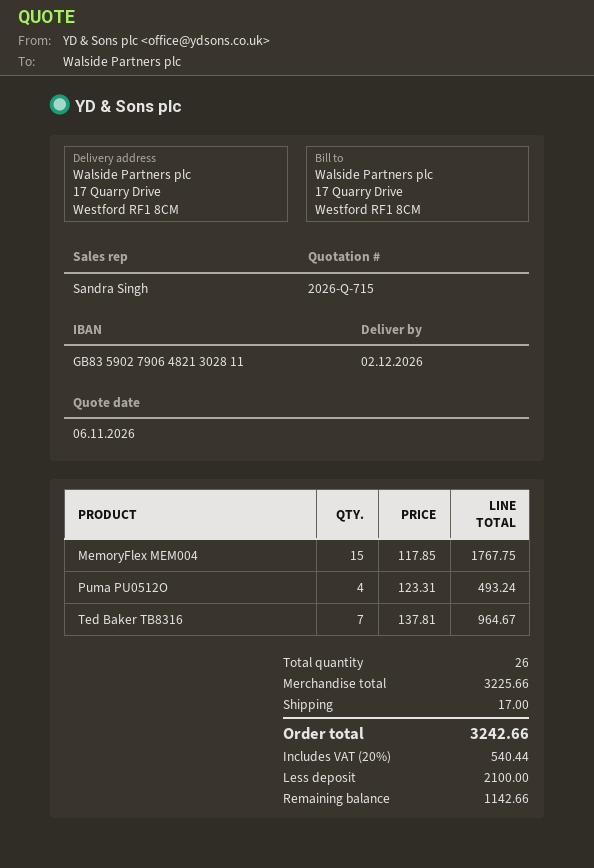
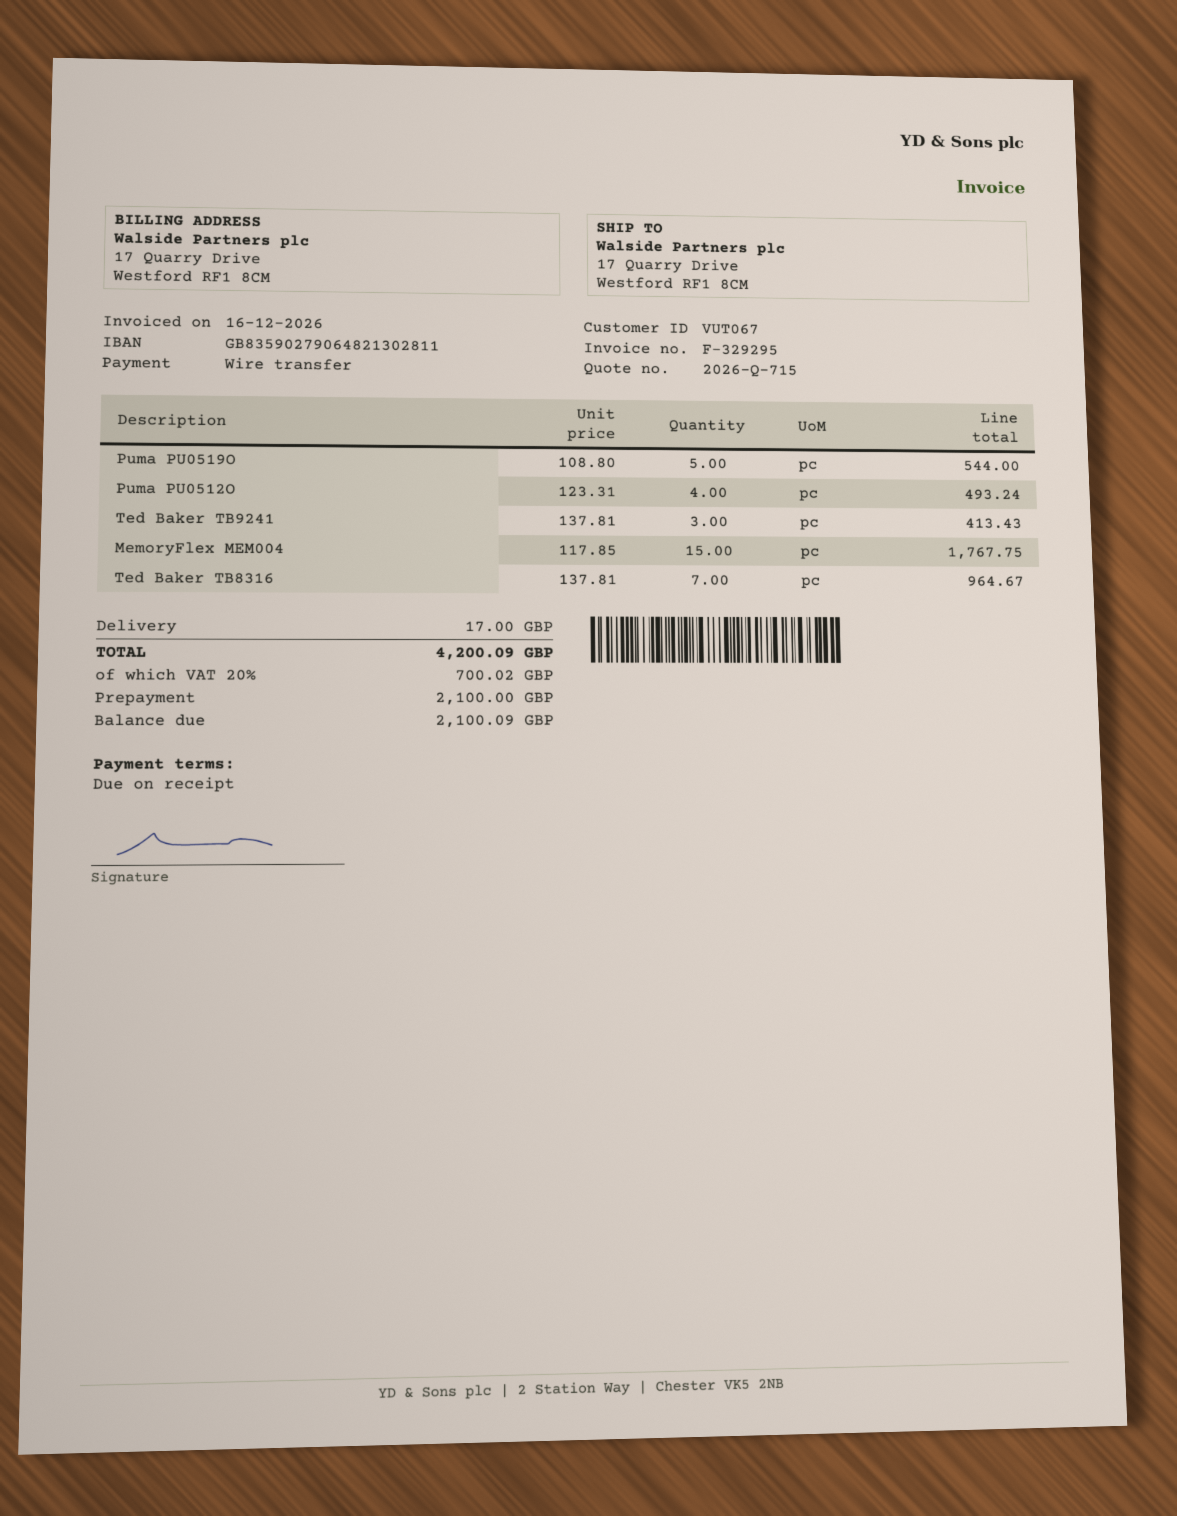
Puma PU0519O: none -> 5 x 108.80 = 544.00
Ted Baker TB9241: none -> 3 x 137.81 = 413.43
tax: 20% = 540.44 -> 20% = 700.02
total: 3242.66 -> 4200.09
balance: 1142.66 -> 2100.09

